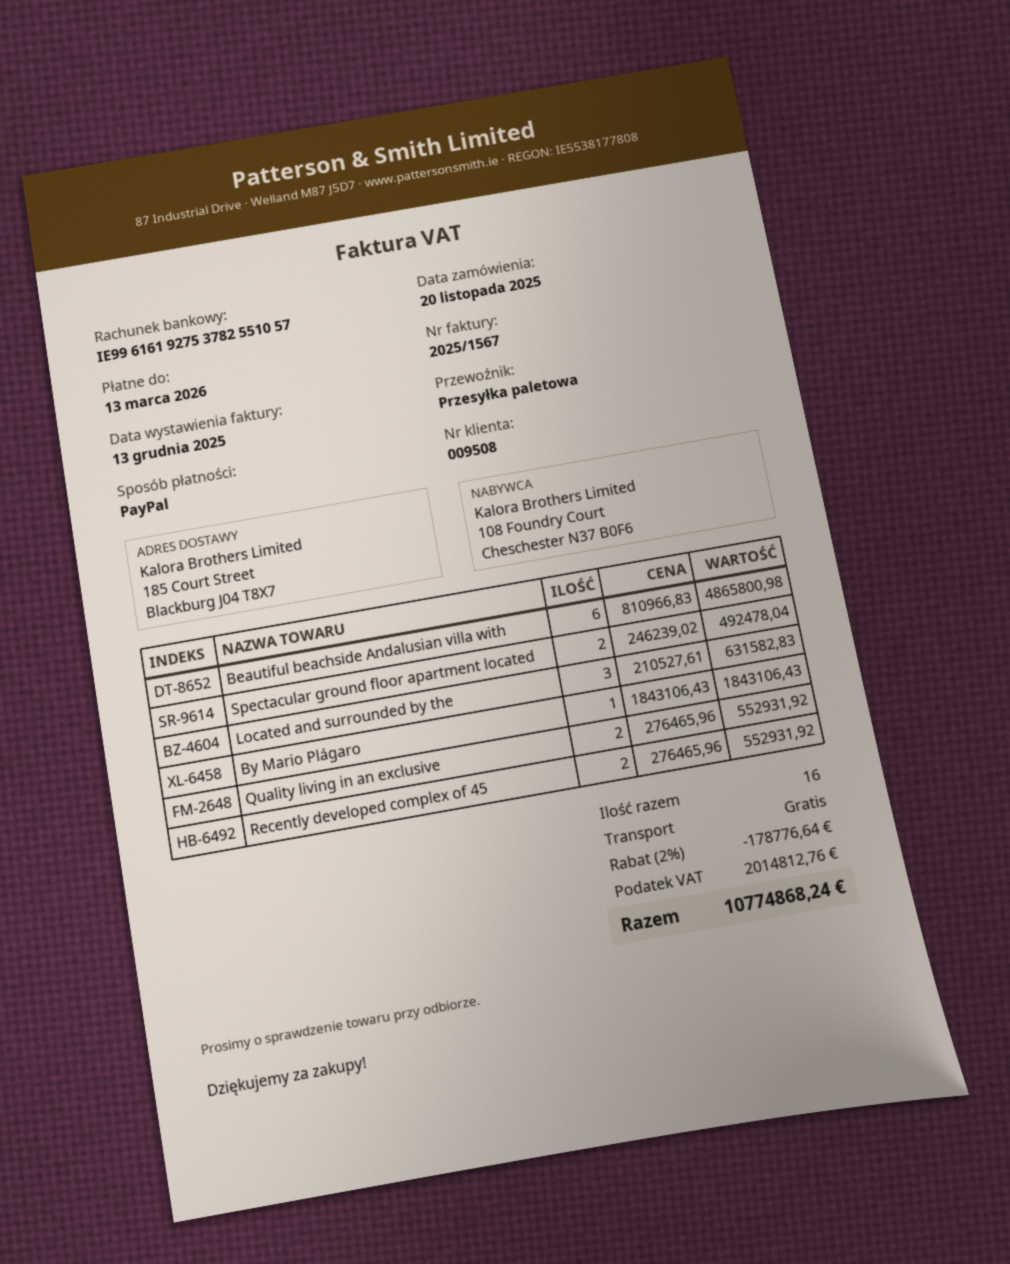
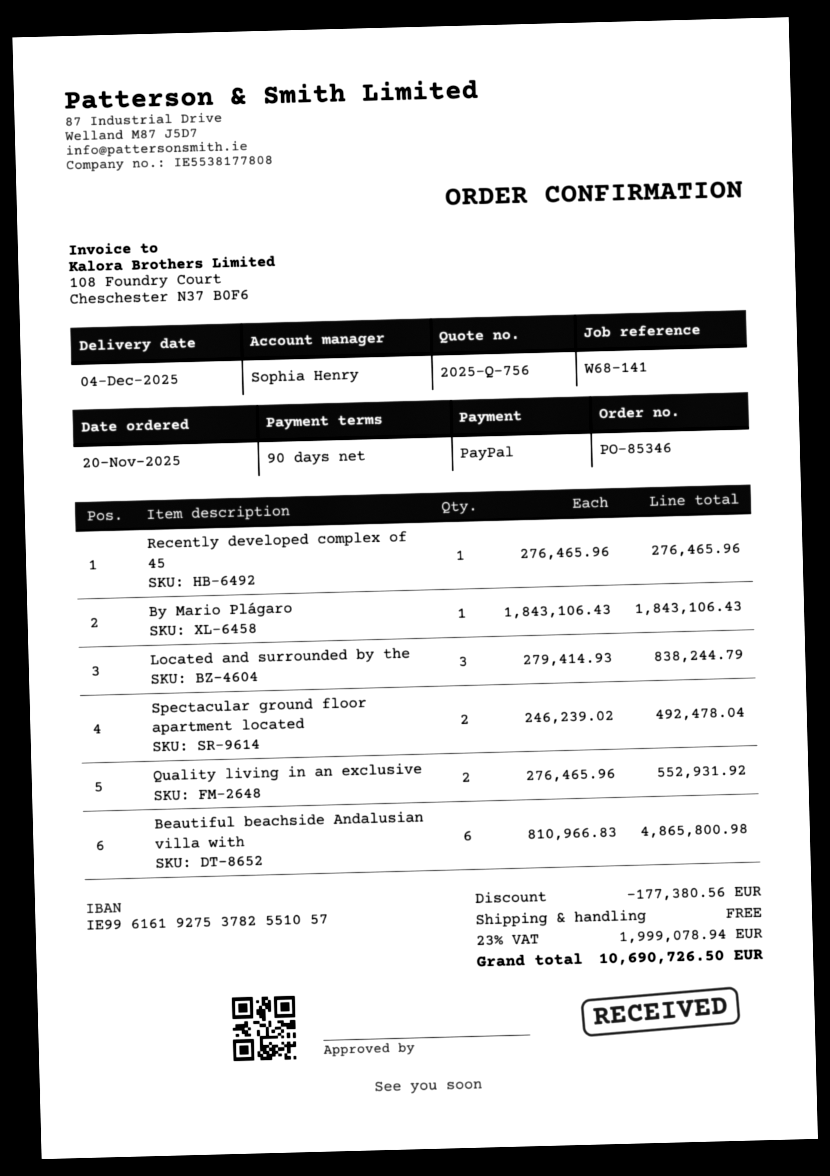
Located and surrounded by the: 3 x 210527.61 = 631582.83 -> 3 x 279414.93 = 838244.79
Recently developed complex of 45: 2 x 276465.96 = 552931.92 -> 1 x 276465.96 = 276465.96
discount: 178776.64 -> 177380.56
tax: 2014812.76 -> 1999078.94
total: 10774868.24 -> 10690726.50

